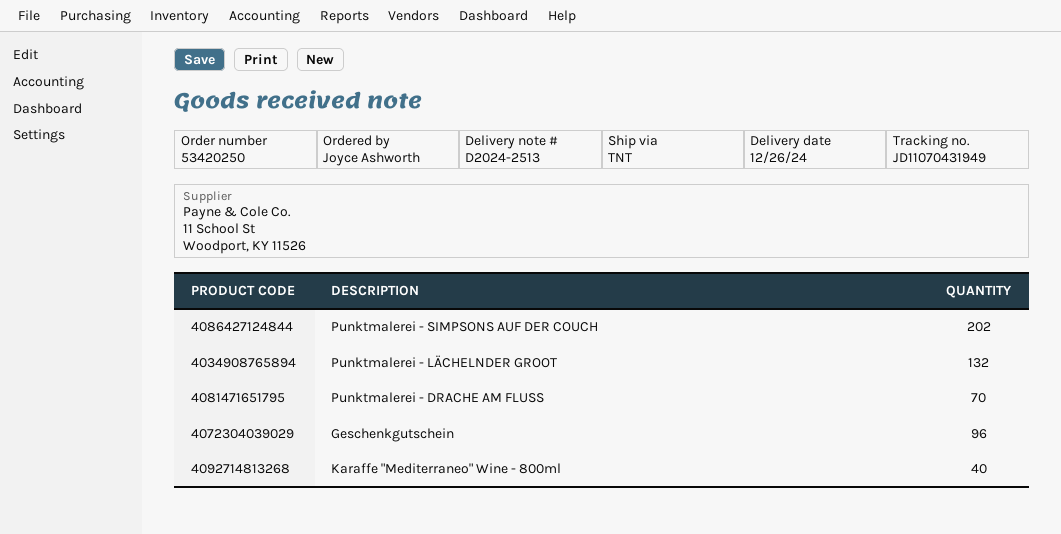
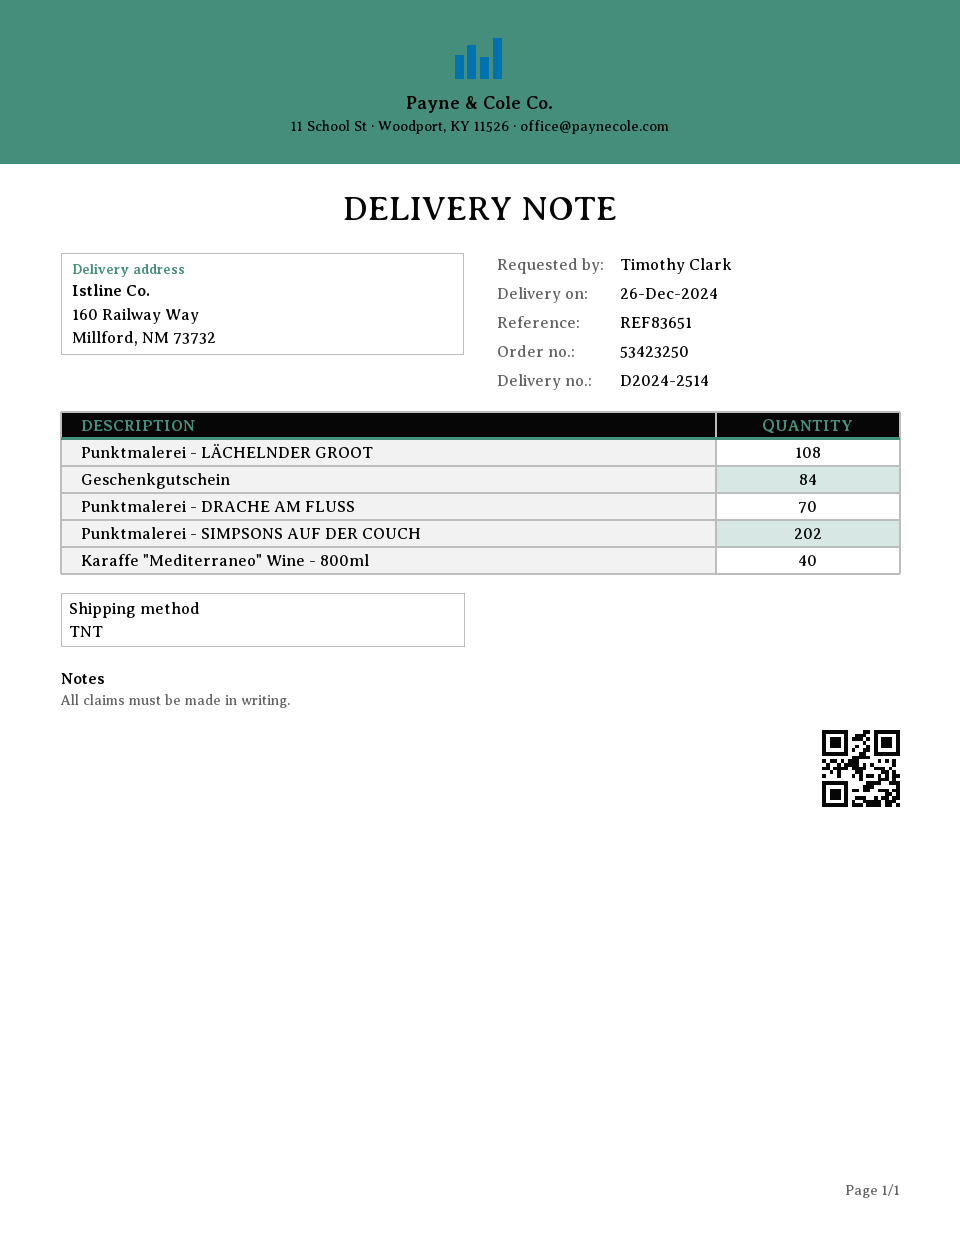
order number: 53420250 -> 53423250
delivery note number: D2024-2513 -> D2024-2514
ordered by: Joyce Ashworth -> Timothy Clark
Punktmalerei - LÄCHELNDER GROOT: 132 -> 108
Geschenkgutschein: 96 -> 84

